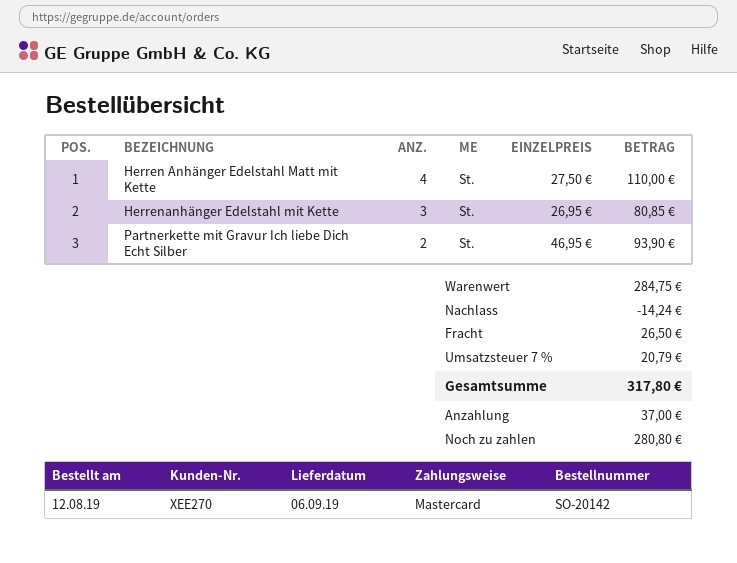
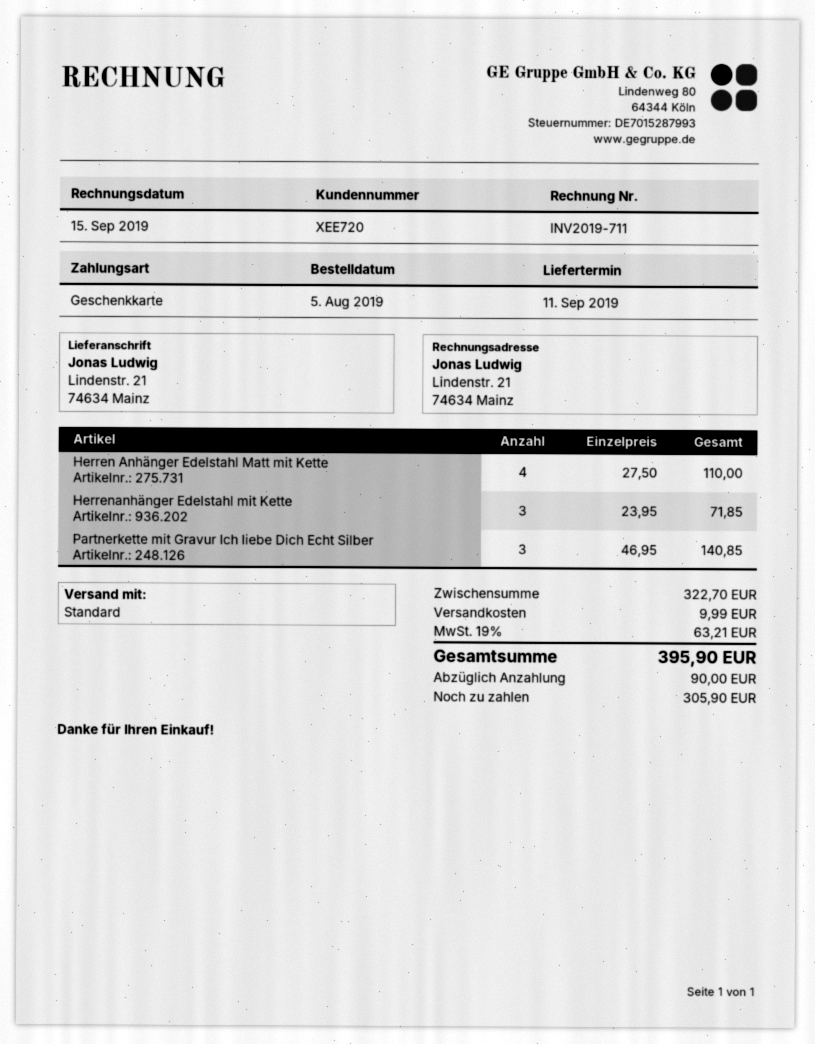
order date: 2019-08-12 -> 2019-08-05
delivery date: 2019-09-06 -> 2019-09-11
customer number: XEE270 -> XEE720
payment method: Mastercard -> gift card
Herrenanhänger Edelstahl mit Kette: 3 x 26.95 = 80.85 -> 3 x 23.95 = 71.85
Partnerkette mit Gravur Ich liebe Dich Echt Silber: 2 x 46.95 = 93.90 -> 3 x 46.95 = 140.85
subtotal: 284.75 -> 322.70
discount: 14.24 -> none
shipping: 26.50 -> 9.99
tax: 7% = 20.79 -> 19% = 63.21
total: 317.80 -> 395.90
deposit: 37.00 -> 90.00
balance: 280.80 -> 305.90

